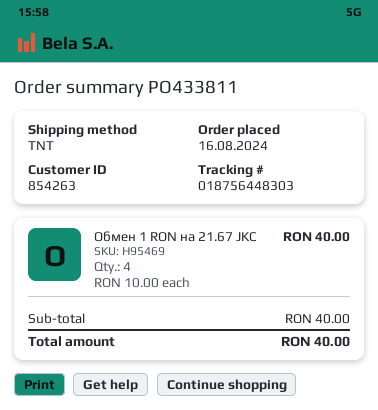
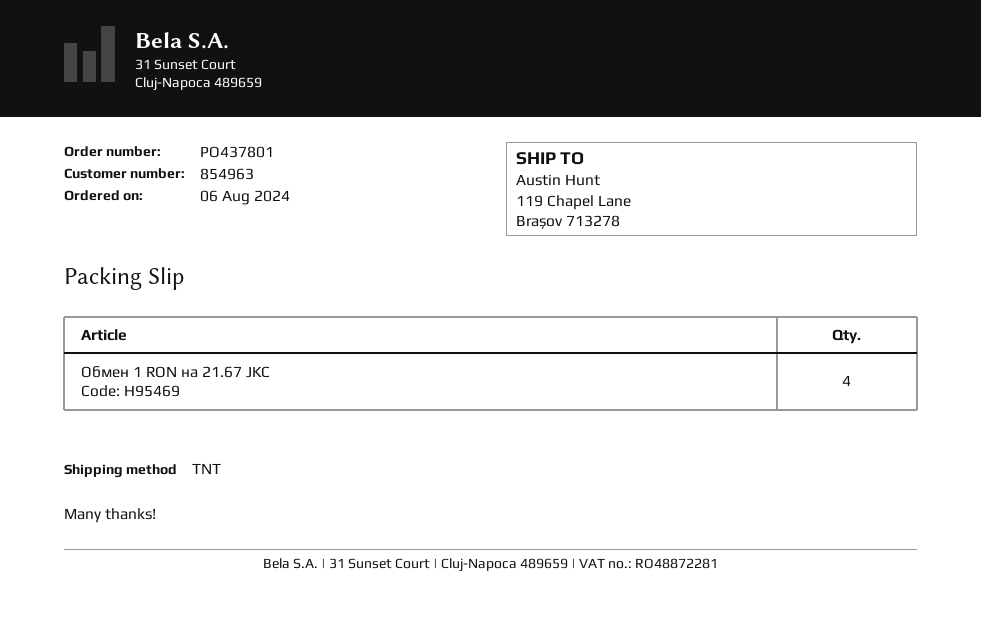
order number: PO433811 -> PO437801
order date: 2024-08-16 -> 2024-08-06
customer number: 854263 -> 854963

